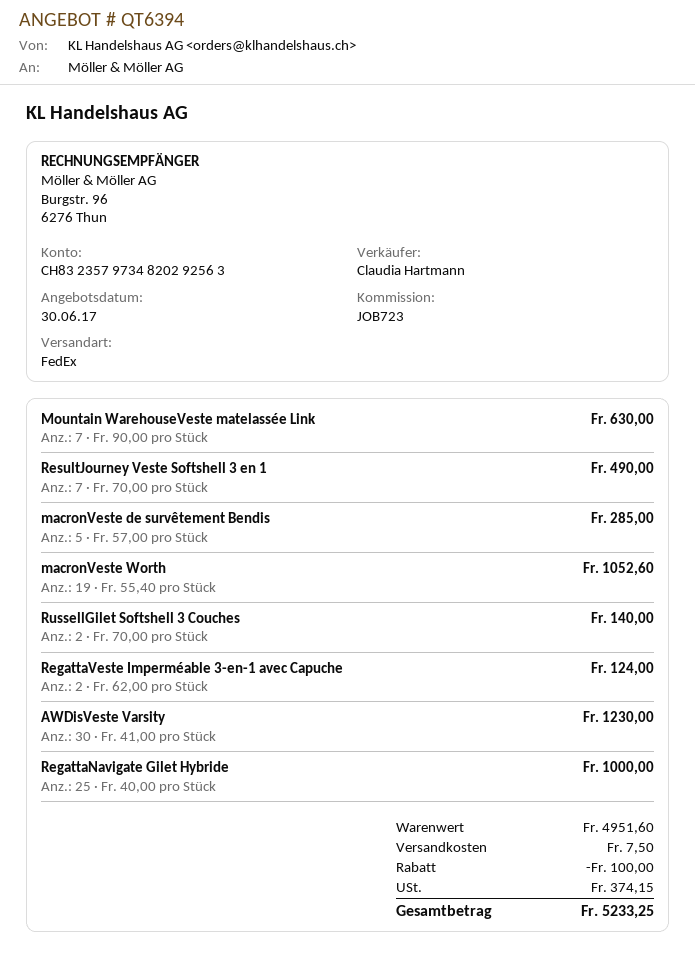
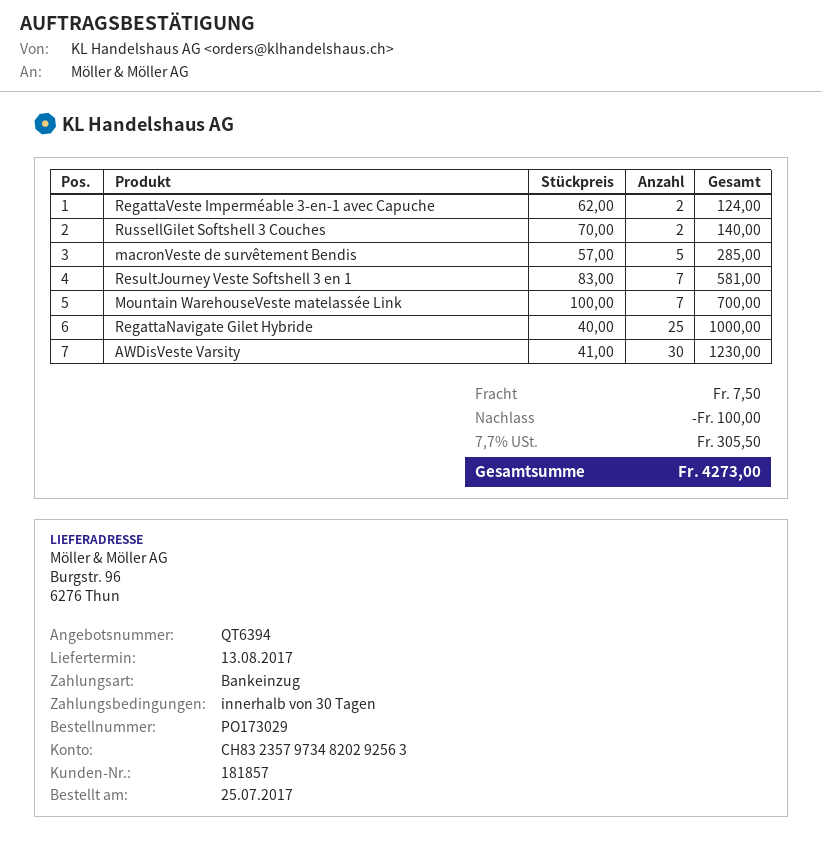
Mountain WarehouseVeste matelassée Link: 7 x 90.00 = 630.00 -> 7 x 100.00 = 700.00
ResultJourney Veste Softshell 3 en 1: 7 x 70.00 = 490.00 -> 7 x 83.00 = 581.00
macronVeste Worth: 19 x 55.40 = 1052.60 -> none
tax: 374.15 -> 305.50
total: 5233.25 -> 4273.00

